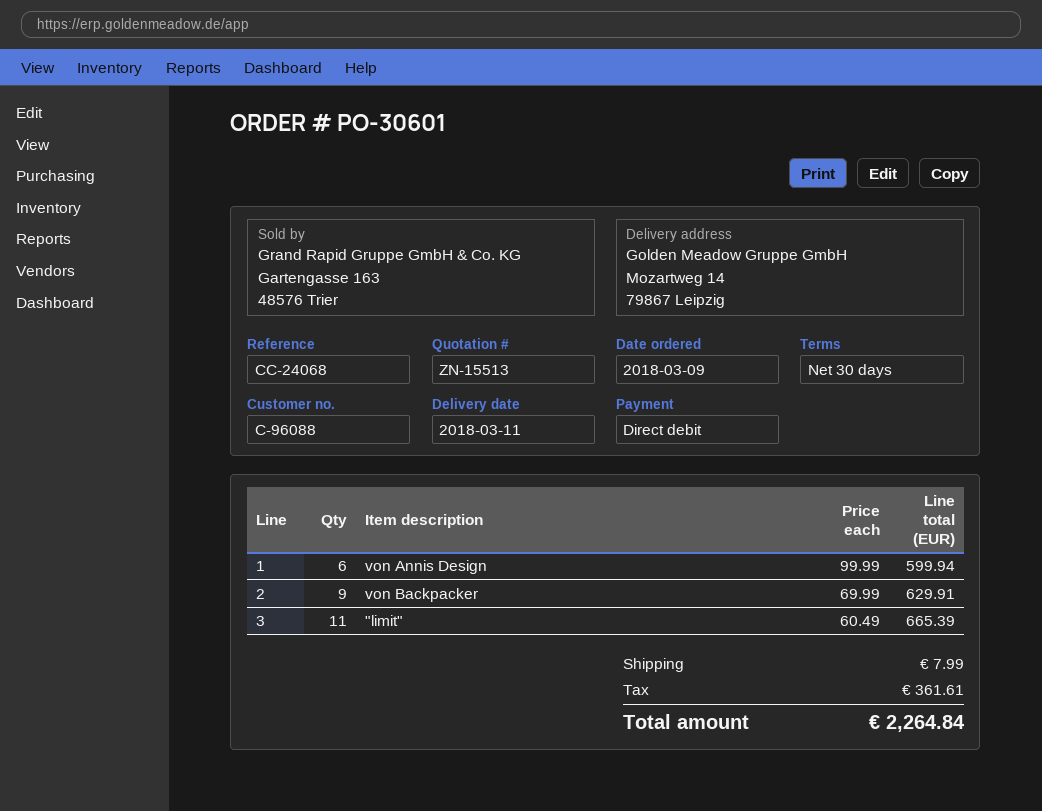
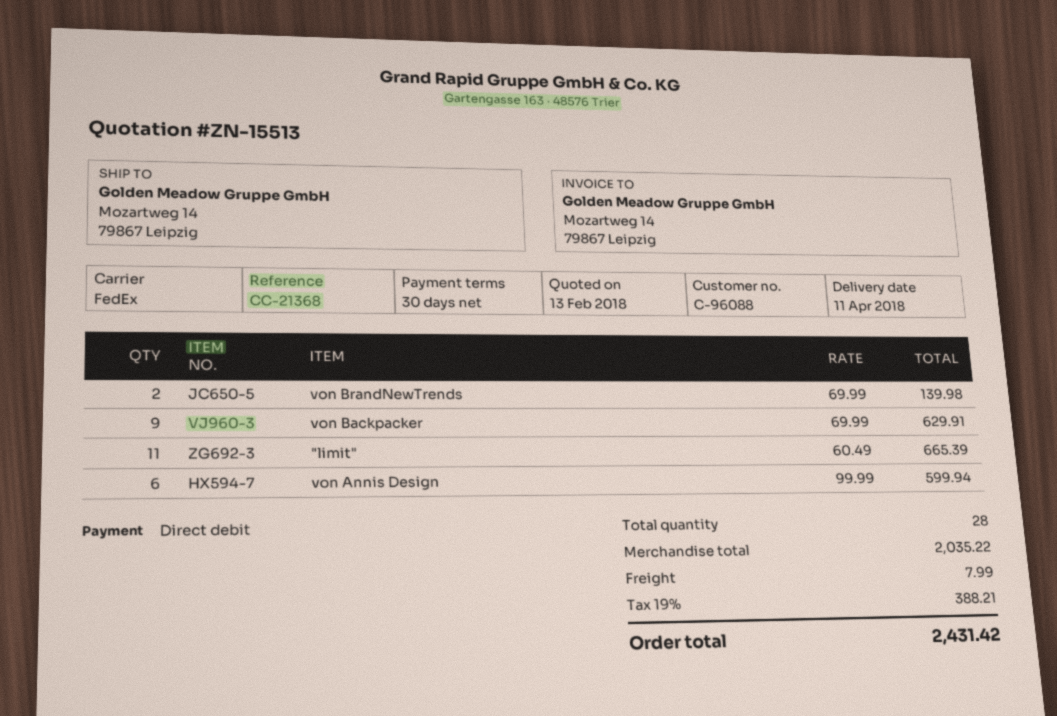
delivery date: 2018-03-11 -> 2018-04-11
reference: CC-24068 -> CC-21368
von BrandNewTrends: none -> 2 x 69.99 = 139.98
tax: 361.61 -> 388.21
total: 2264.84 -> 2431.42

